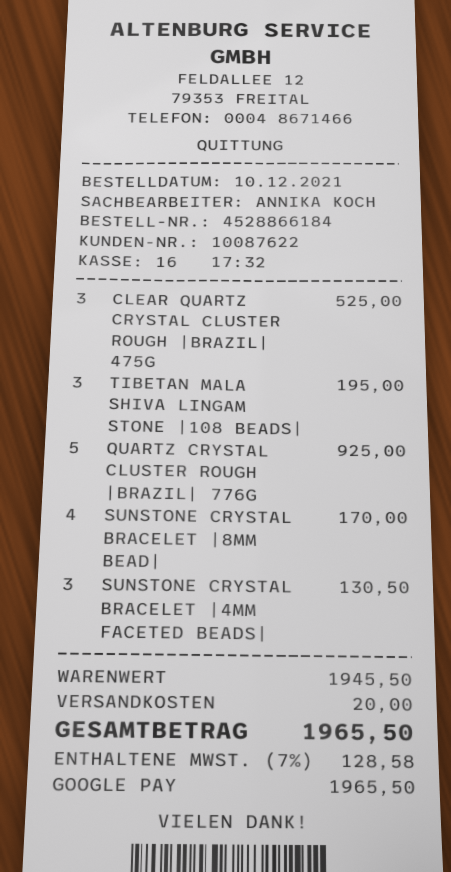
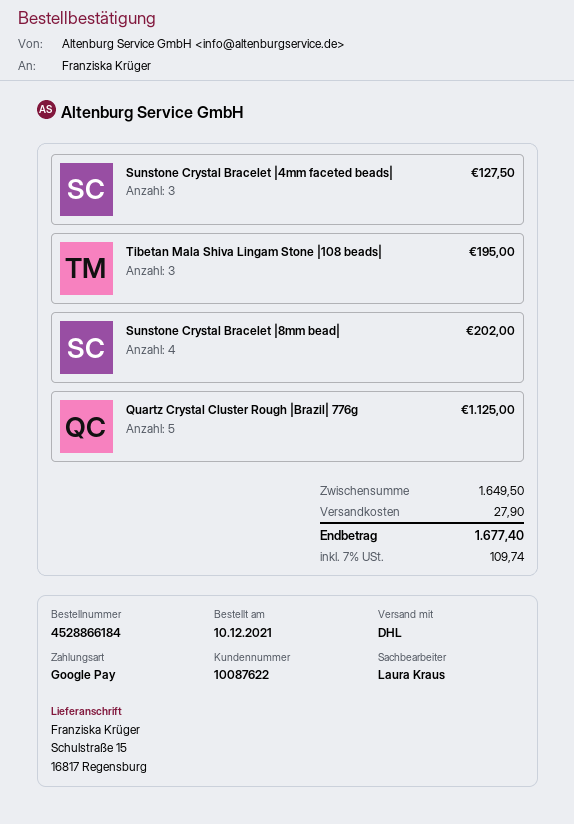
sales rep: ANNIKA KOCH -> Laura Kraus
CLEAR QUARTZ CRYSTAL CLUSTER ROUGH |BRAZIL| 475G: 3 for 525.00 -> none
QUARTZ CRYSTAL CLUSTER ROUGH |BRAZIL| 776G: 5 for 925.00 -> 5 for 1125.00
SUNSTONE CRYSTAL BRACELET |8MM BEAD|: 4 for 170.00 -> 4 for 202.00
SUNSTONE CRYSTAL BRACELET |4MM FACETED BEADS|: 3 for 130.50 -> 3 for 127.50
subtotal: 1945.50 -> 1649.50
shipping: 20.00 -> 27.90
tax: 7% = 128.58 -> 7% = 109.74
total: 1965.50 -> 1677.40

